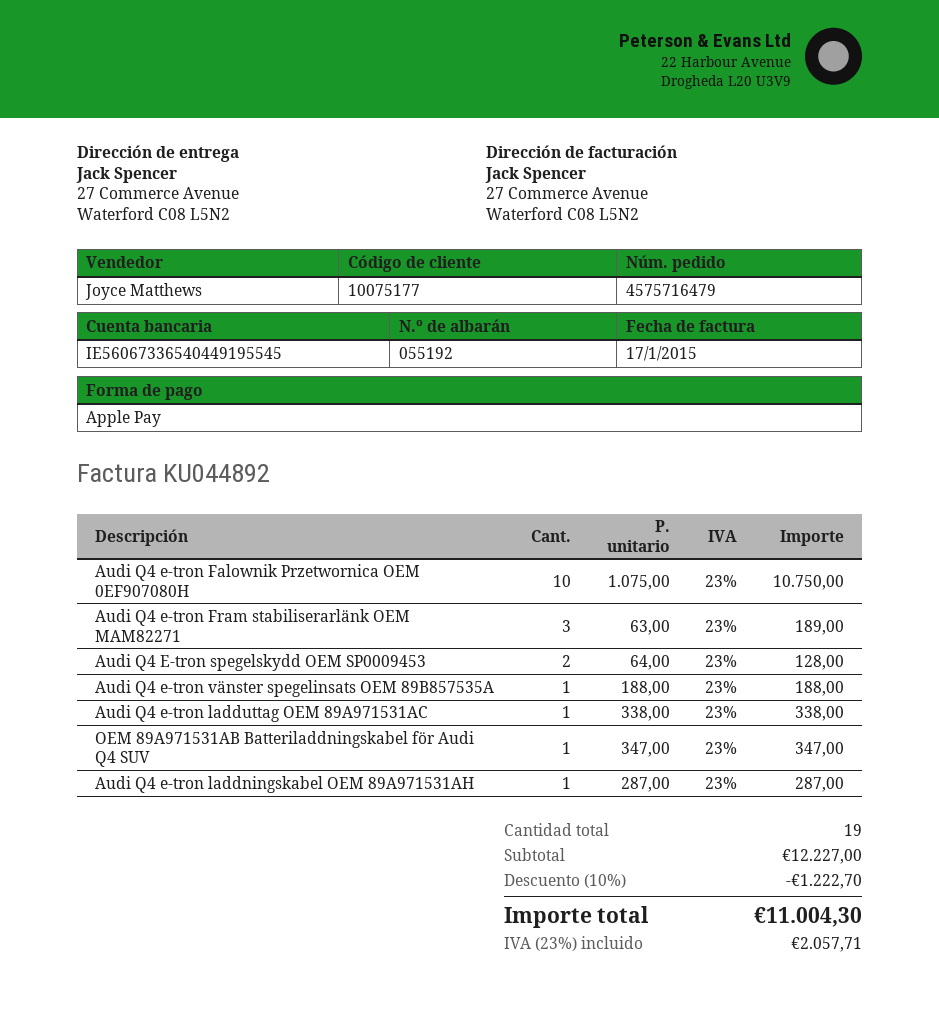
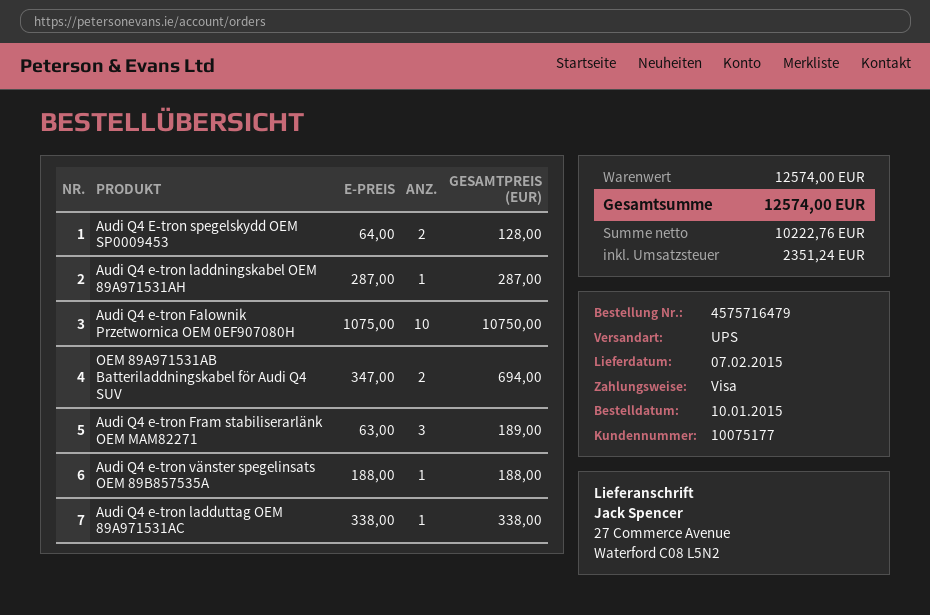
payment method: Apple Pay -> Visa
OEM 89A971531AB Batteriladdningskabel för Audi Q4 SUV: 1 x 347.00 = 347.00 -> 2 x 347.00 = 694.00
subtotal: 12227.00 -> 12574.00
discount: 10% = 1222.70 -> none
tax: 2057.71 -> 2351.24
total: 11004.30 -> 12574.00

